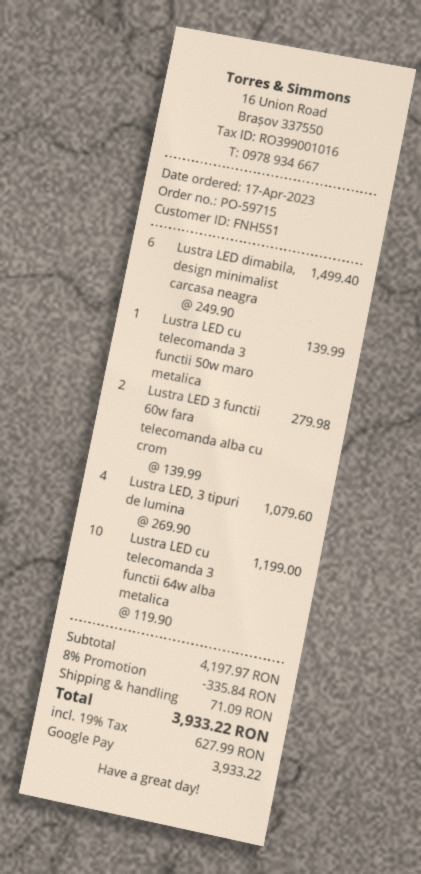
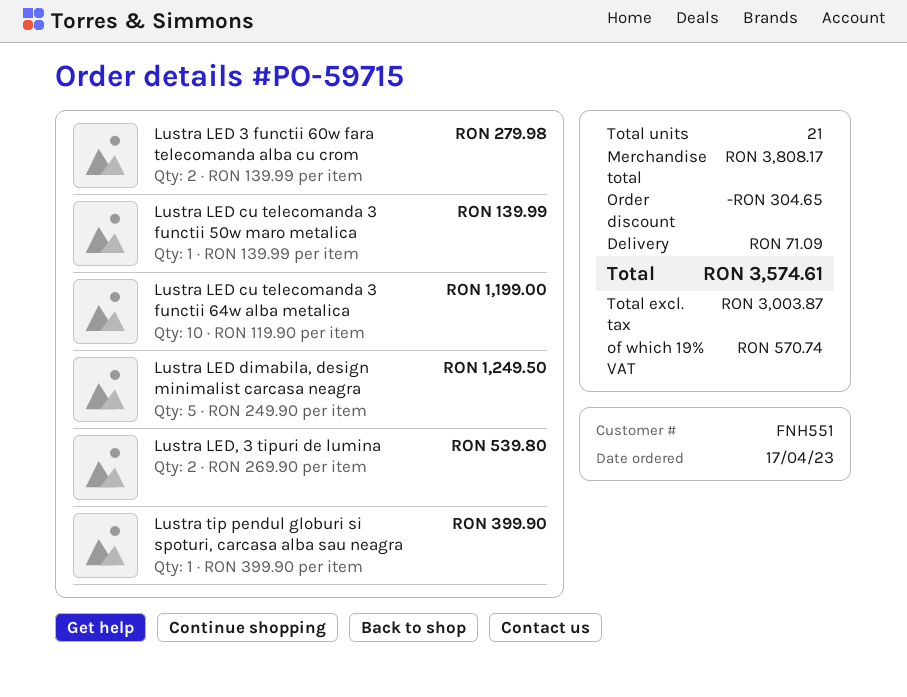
Lustra LED dimabila, design minimalist carcasa neagra: 6 x 249.90 = 1499.40 -> 5 x 249.90 = 1249.50
Lustra LED, 3 tipuri de lumina: 4 x 269.90 = 1079.60 -> 2 x 269.90 = 539.80
Lustra tip pendul globuri si spoturi, carcasa alba sau neagra: none -> 1 x 399.90 = 399.90
subtotal: 4197.97 -> 3808.17
discount: 335.84 -> 304.65
tax: 19% = 627.99 -> 19% = 570.74
total: 3933.22 -> 3574.61

